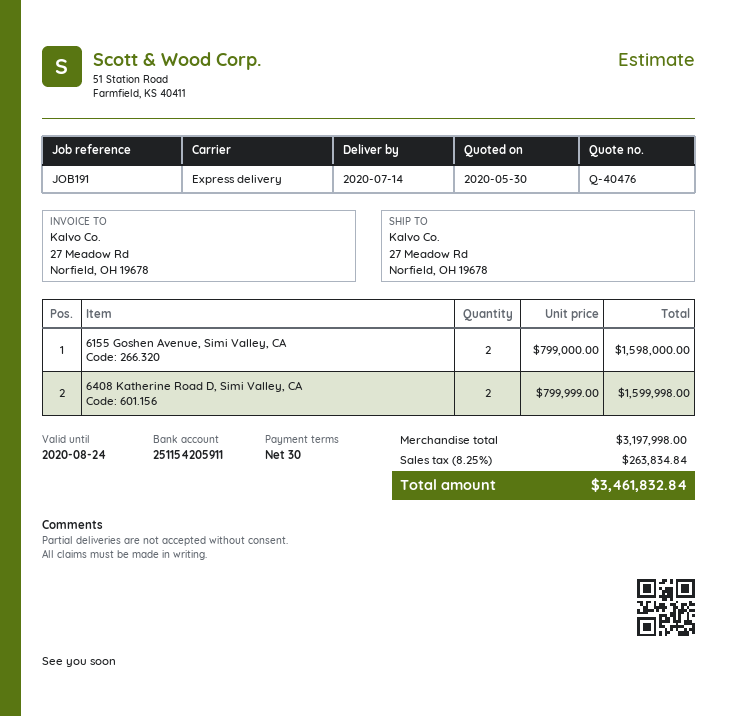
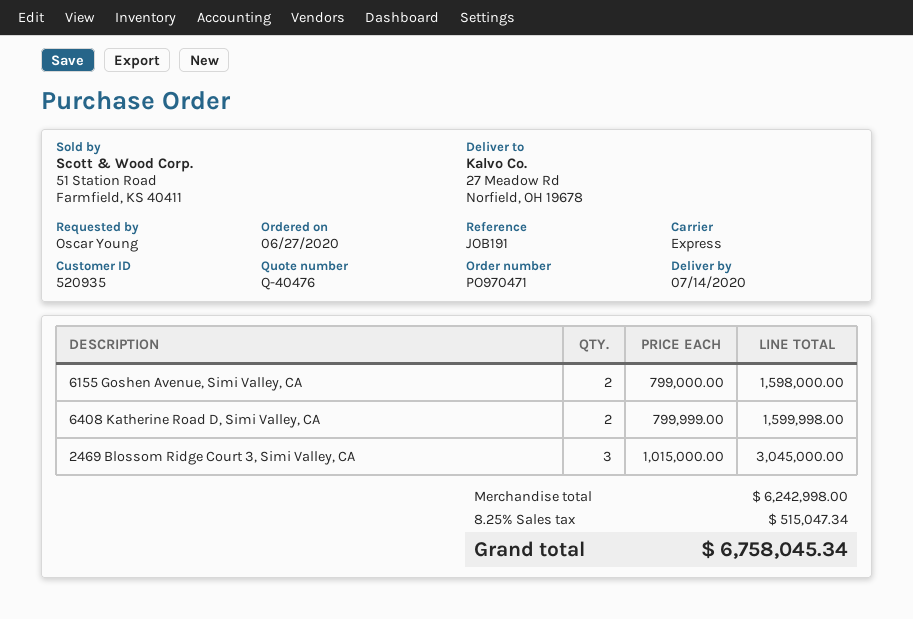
2469 Blossom Ridge Court 3, Simi Valley, CA: none -> 3 x 1015000.00 = 3045000.00
subtotal: 3197998.00 -> 6242998.00
tax: 8.25% = 263834.84 -> 8.25% = 515047.34
total: 3461832.84 -> 6758045.34

